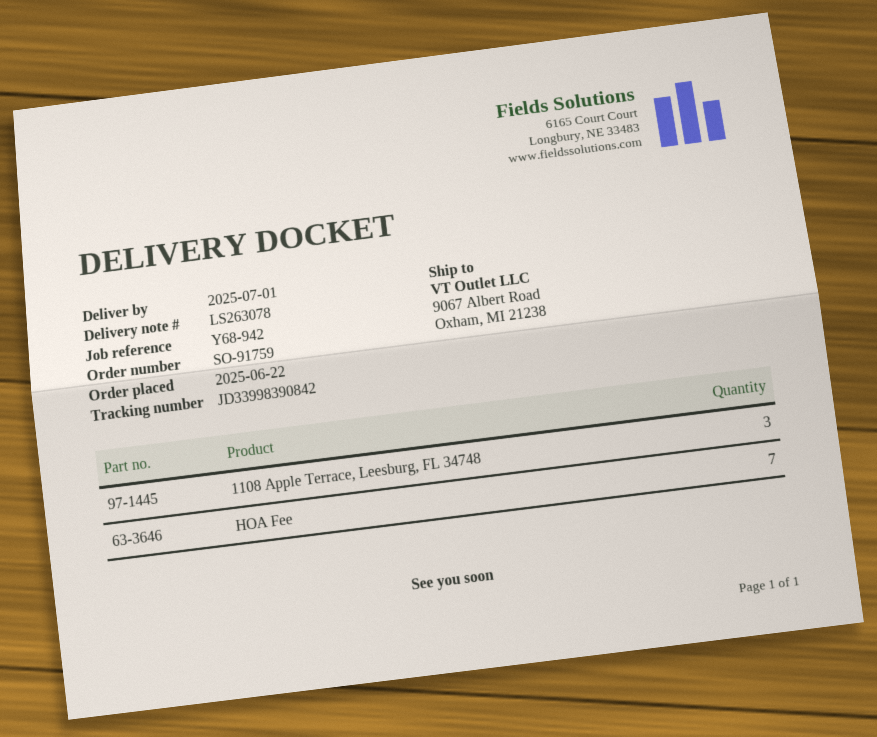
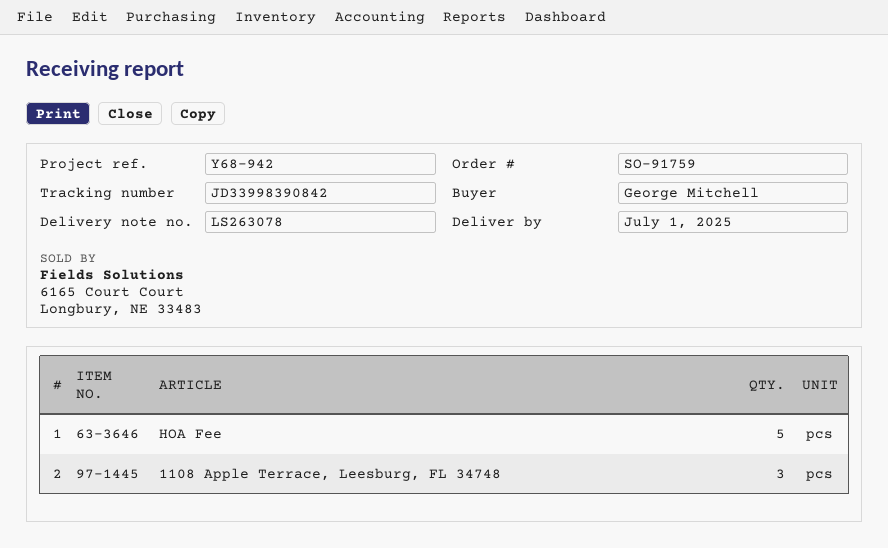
HOA Fee: 7 -> 5

